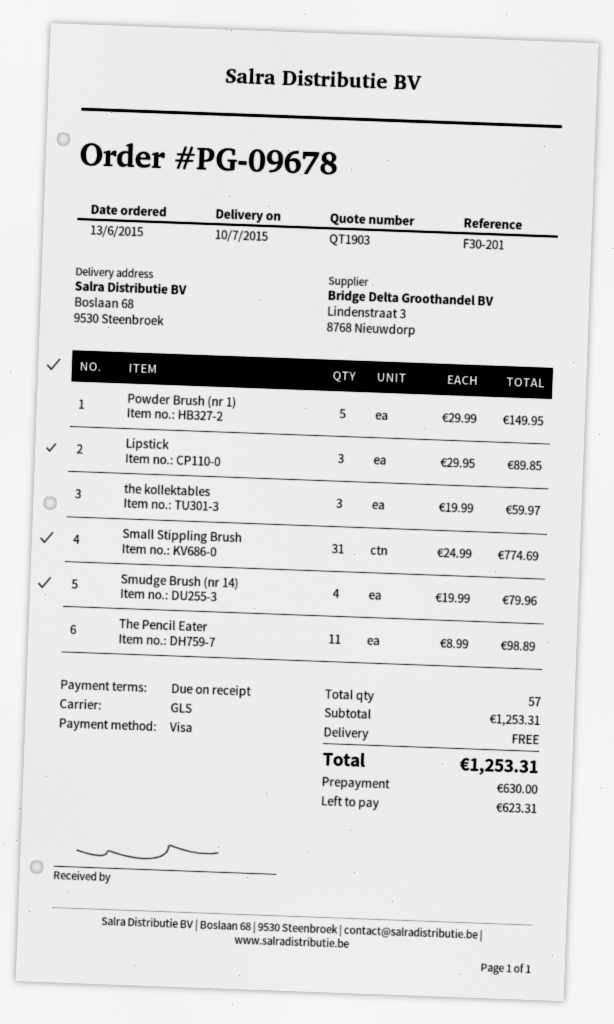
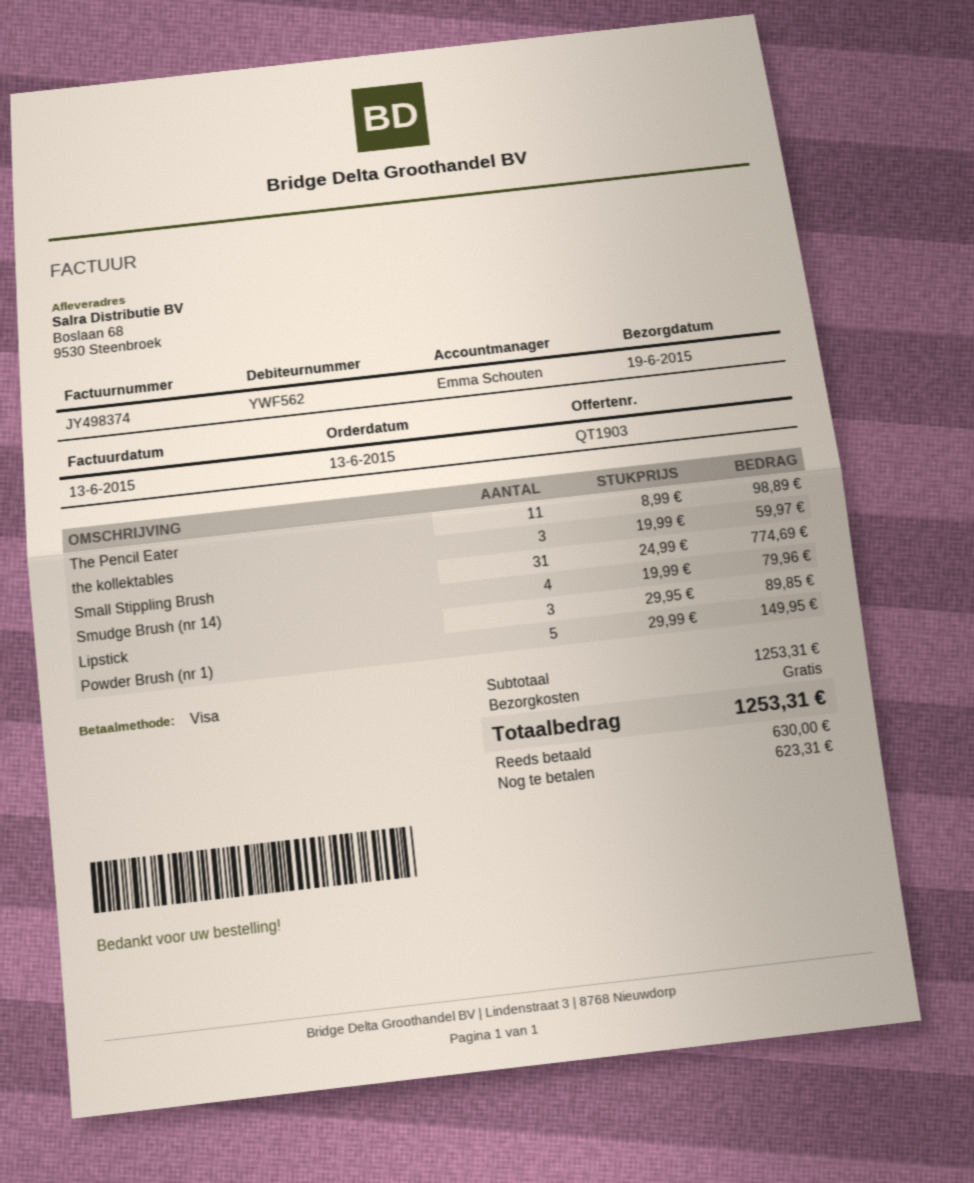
delivery date: 2015-07-10 -> 2015-06-19

